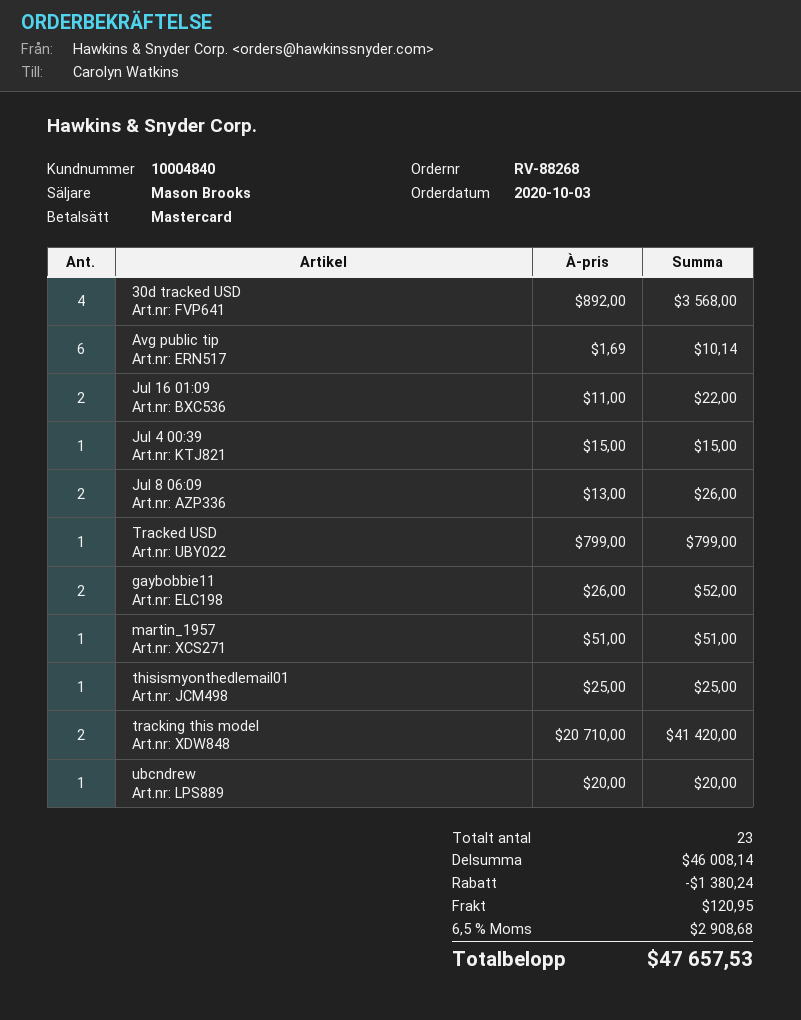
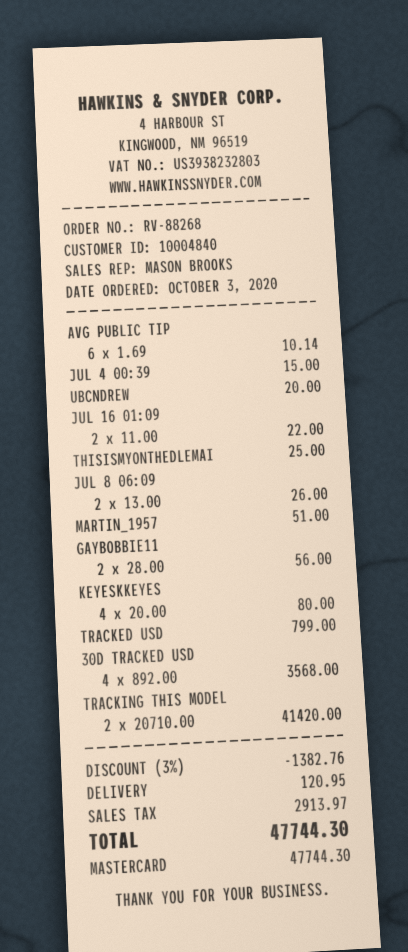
gaybobbie11: 2 x 26.00 = 52.00 -> 2 x 28.00 = 56.00
KEYESKKEYES: none -> 4 x 20.00 = 80.00
discount: 1380.24 -> 1382.76
tax: 2908.68 -> 2913.97
total: 47657.53 -> 47744.30

